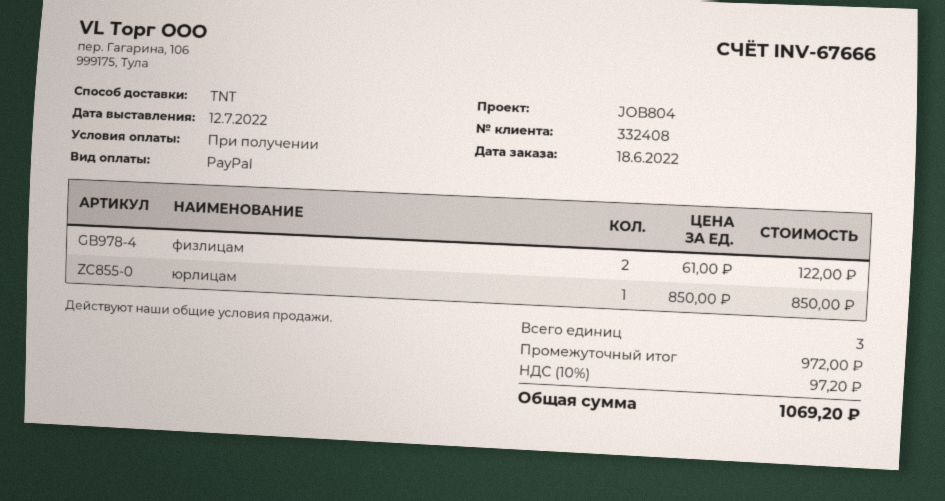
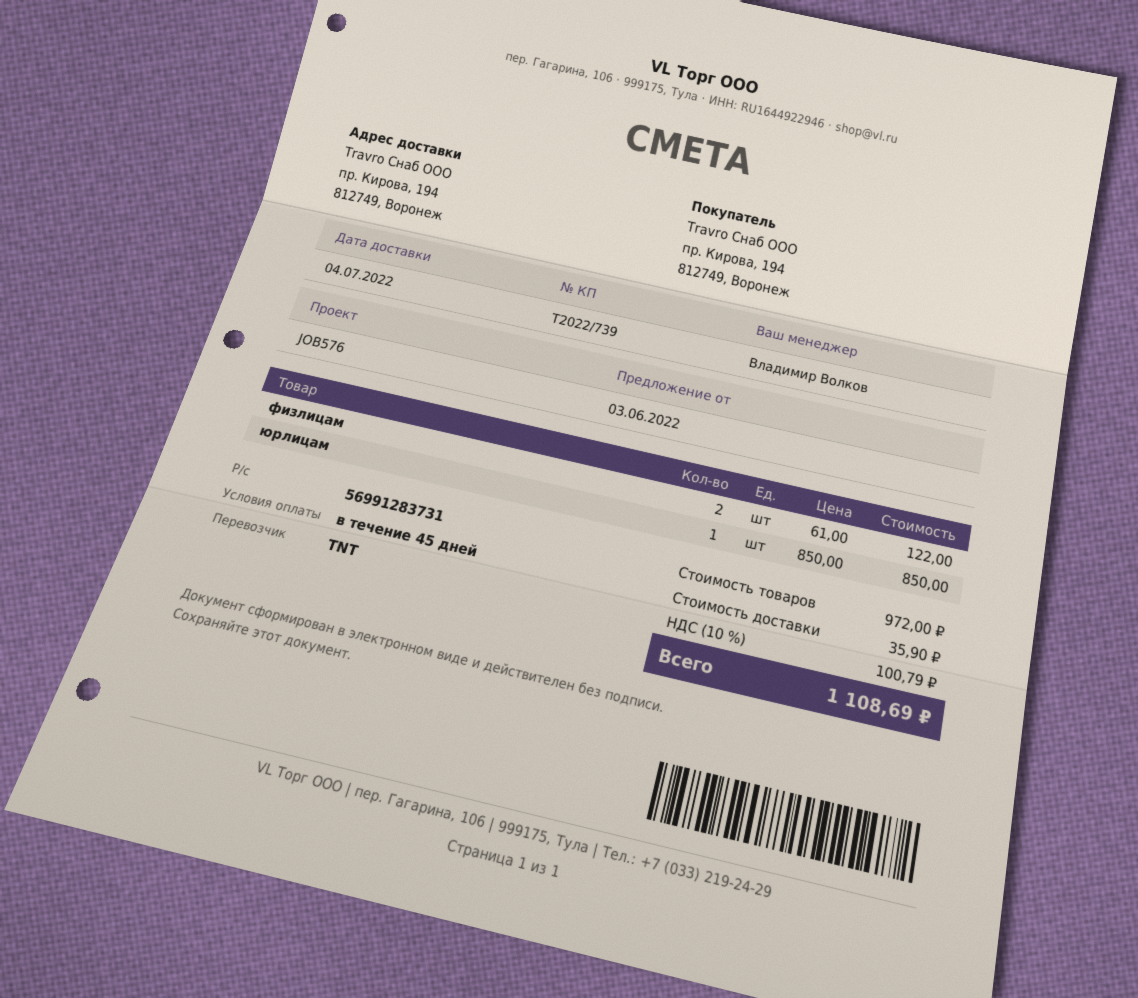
payment terms: on receipt -> 45 days
reference: JOB804 -> JOB576
shipping: none -> 35.90
tax: 10% = 97.20 -> 10% = 100.79
total: 1069.20 -> 1108.69

